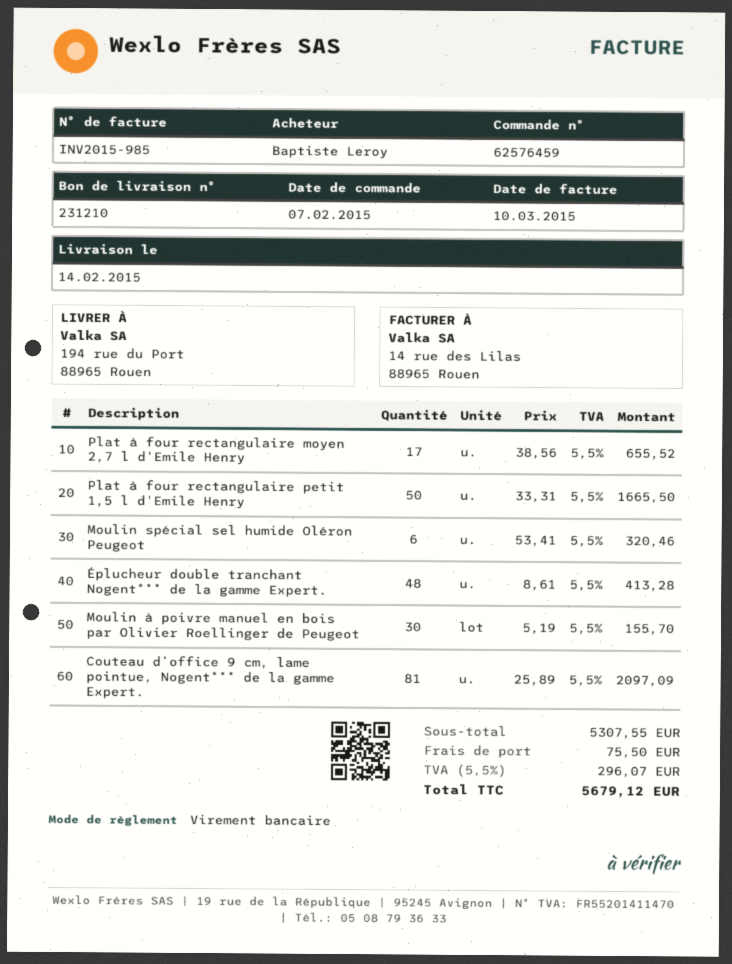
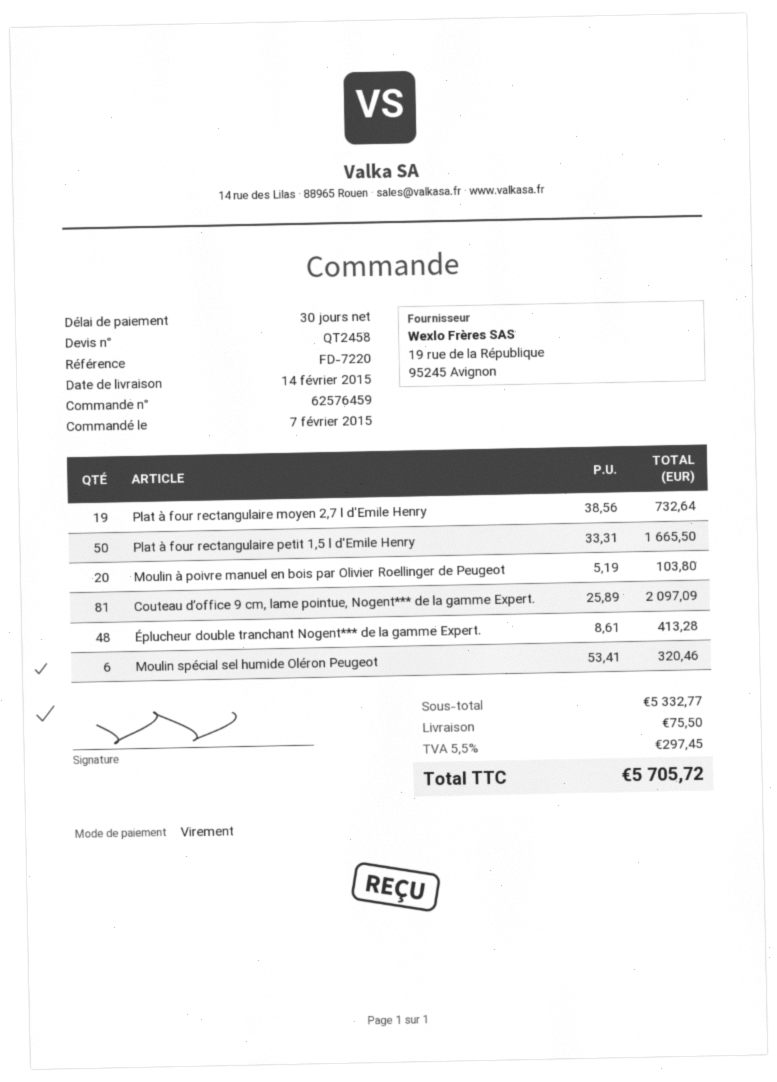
Plat à four rectangulaire moyen 2,7 l d'Emile Henry: 17 x 38.56 = 655.52 -> 19 x 38.56 = 732.64
Moulin à poivre manuel en bois par Olivier Roellinger de Peugeot: 30 x 5.19 = 155.70 -> 20 x 5.19 = 103.80
subtotal: 5307.55 -> 5332.77
tax: 5.5% = 296.07 -> 5.5% = 297.45
total: 5679.12 -> 5705.72

